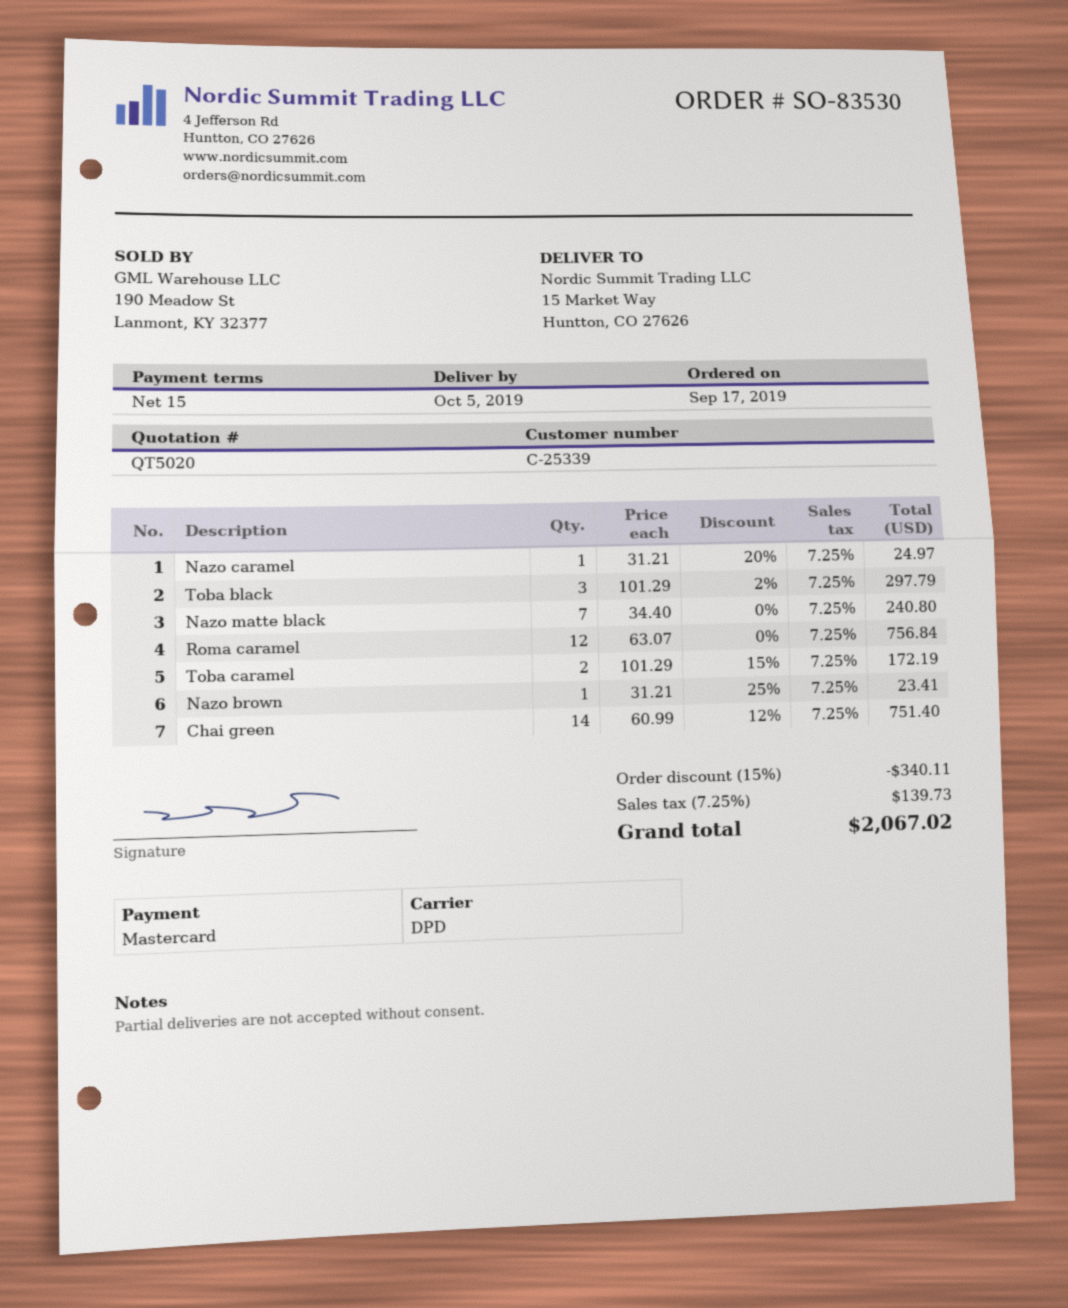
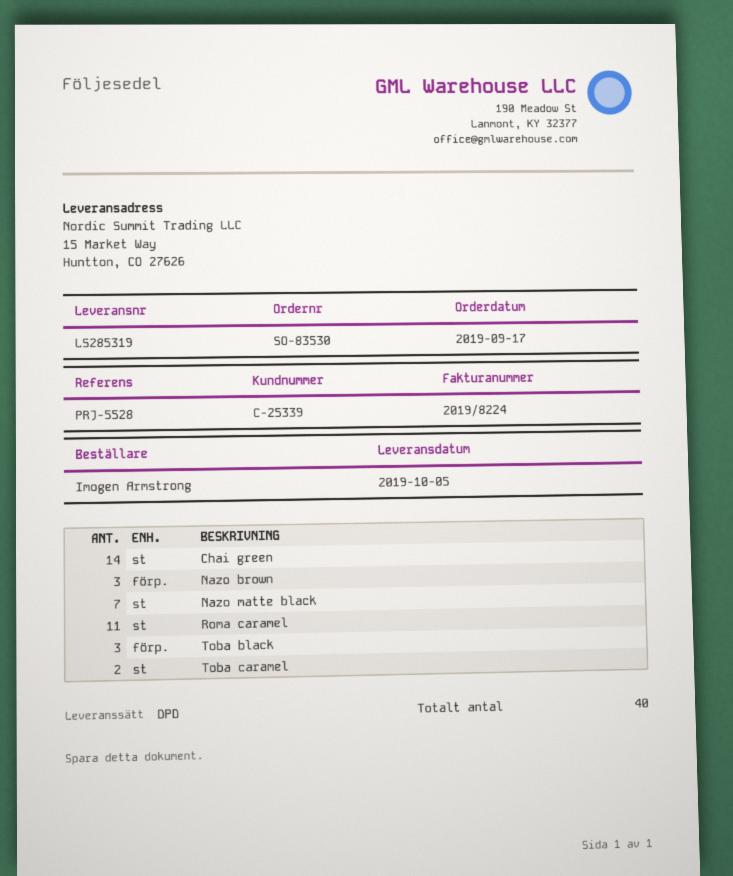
Nazo caramel: 1 -> none
Roma caramel: 12 -> 11
Nazo brown: 1 -> 3

